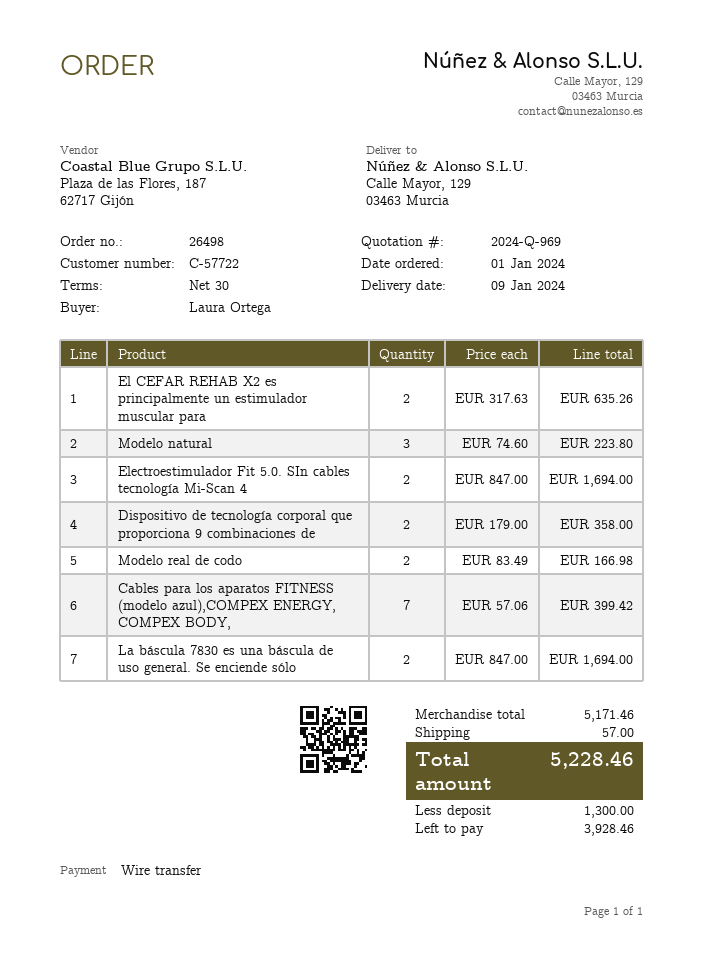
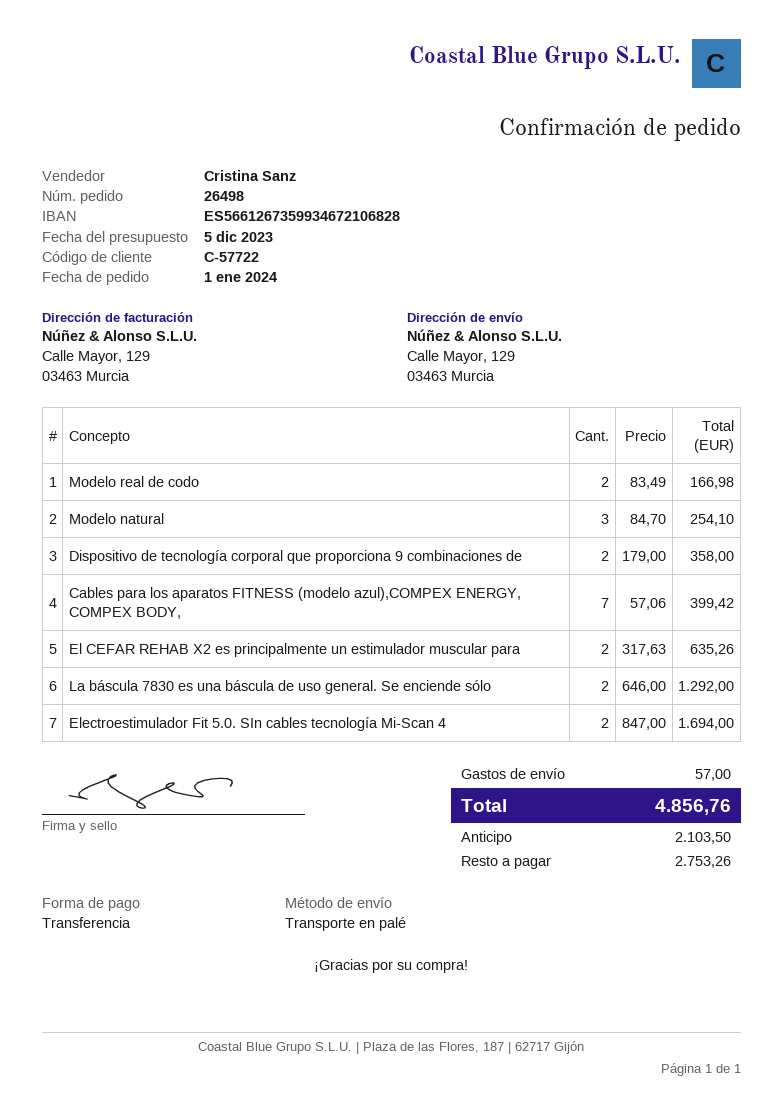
Modelo natural: 3 x 74.60 = 223.80 -> 3 x 84.70 = 254.10
La báscula 7830 es una báscula de uso general. Se enciende sólo: 2 x 847.00 = 1694.00 -> 2 x 646.00 = 1292.00
total: 5228.46 -> 4856.76
deposit: 1300.00 -> 2103.50
balance: 3928.46 -> 2753.26

